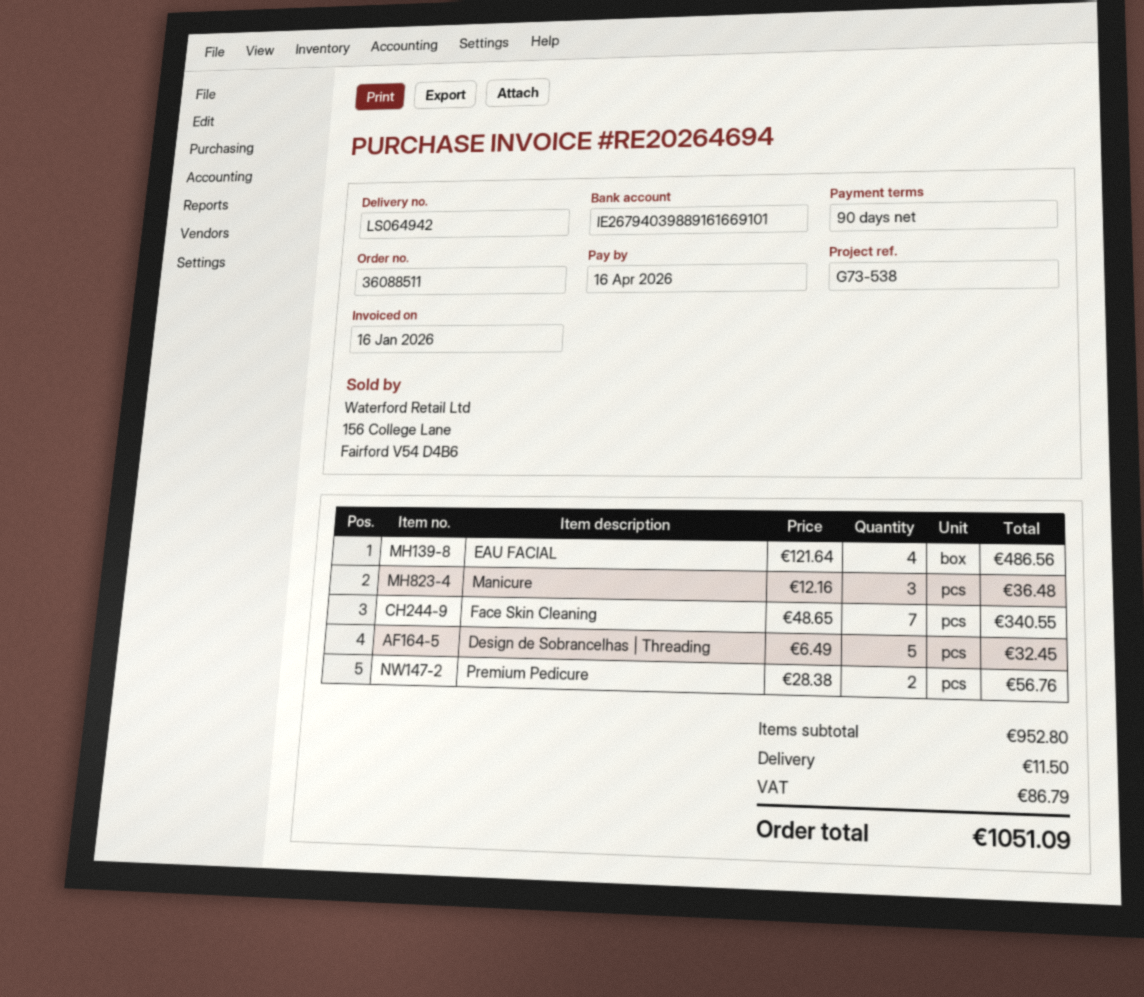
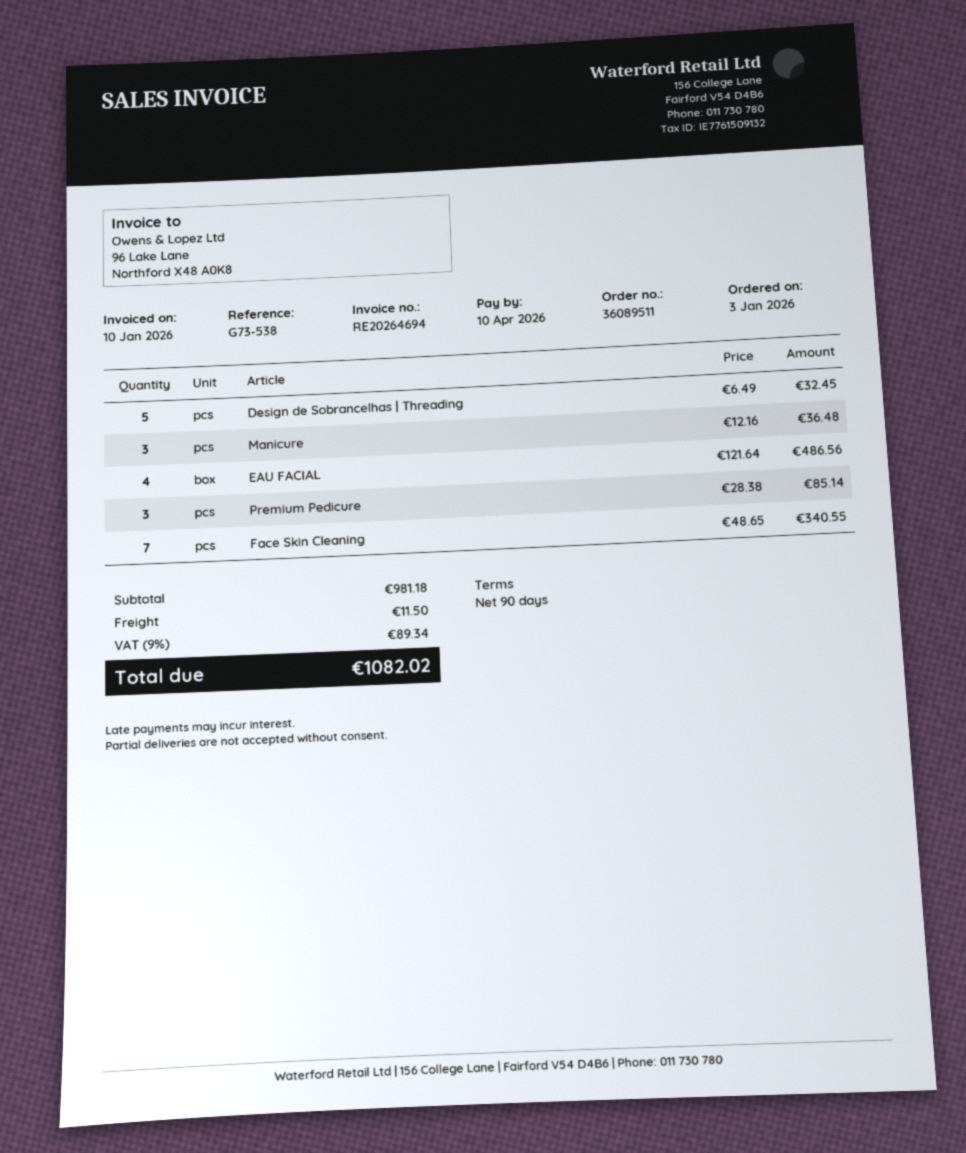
order number: 36088511 -> 36089511
invoice date: 2026-01-16 -> 2026-01-10
due date: 2026-04-16 -> 2026-04-10
Premium Pedicure: 2 x 28.38 = 56.76 -> 3 x 28.38 = 85.14
subtotal: 952.80 -> 981.18
tax: 86.79 -> 89.34
total: 1051.09 -> 1082.02

